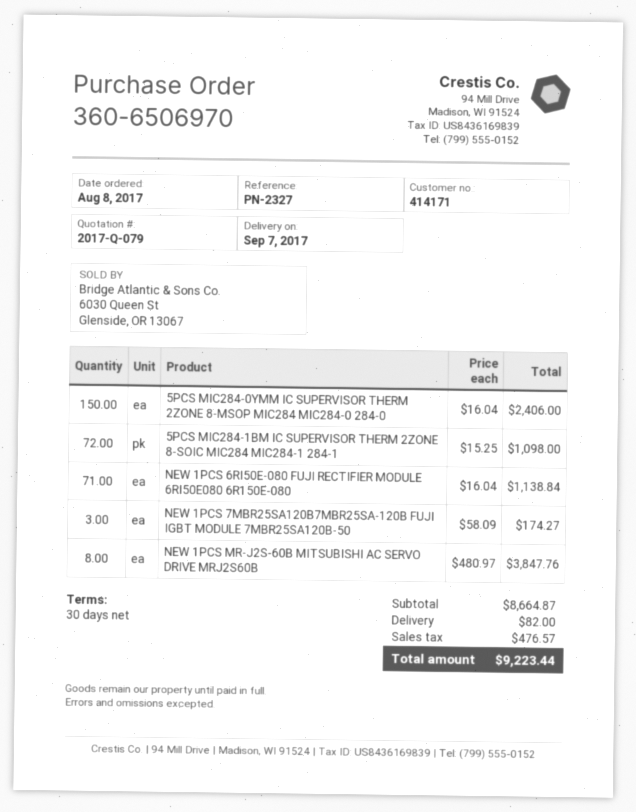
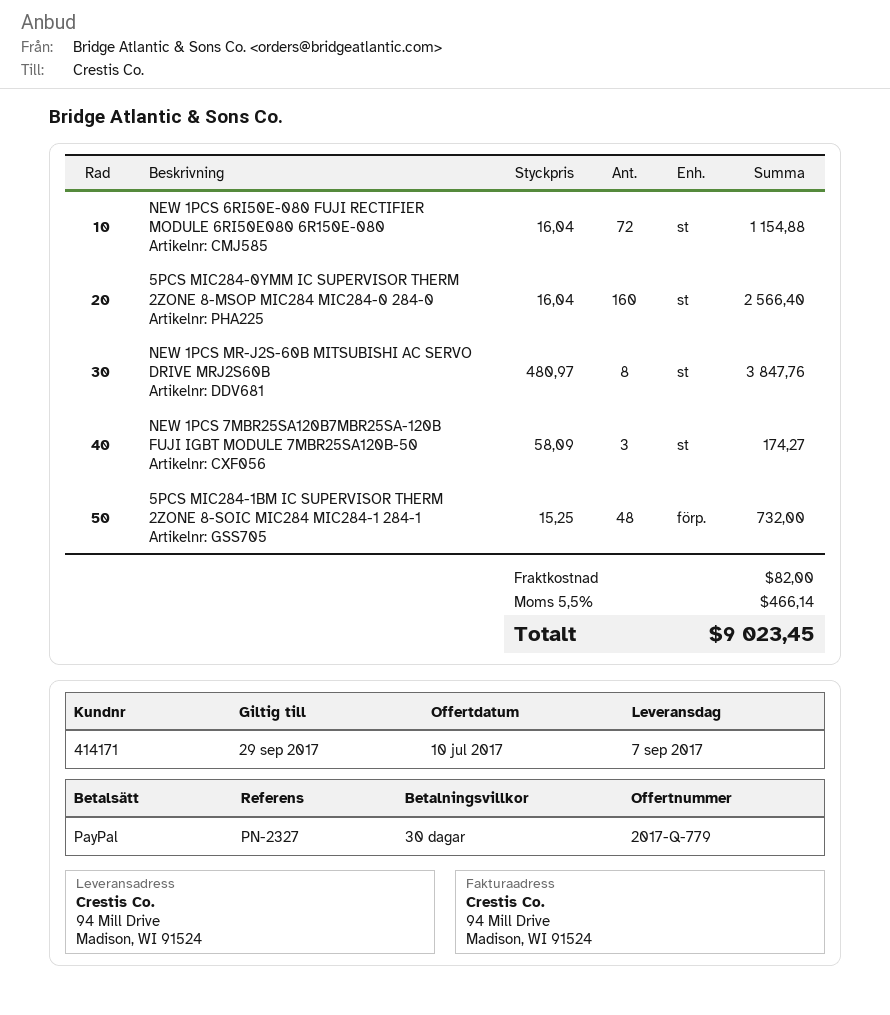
quote number: 2017-Q-079 -> 2017-Q-779
5PCS MIC284-0YMM IC SUPERVISOR THERM 2ZONE 8-MSOP MIC284 MIC284-0 284-0: 150 x 16.04 = 2406.00 -> 160 x 16.04 = 2566.40
5PCS MIC284-1BM IC SUPERVISOR THERM 2ZONE 8-SOIC MIC284 MIC284-1 284-1: 72 x 15.25 = 1098.00 -> 48 x 15.25 = 732.00
NEW 1PCS 6RI50E-080 FUJI RECTIFIER MODULE 6RI50E080 6R150E-080: 71 x 16.04 = 1138.84 -> 72 x 16.04 = 1154.88
tax: 476.57 -> 466.14
total: 9223.44 -> 9023.45

